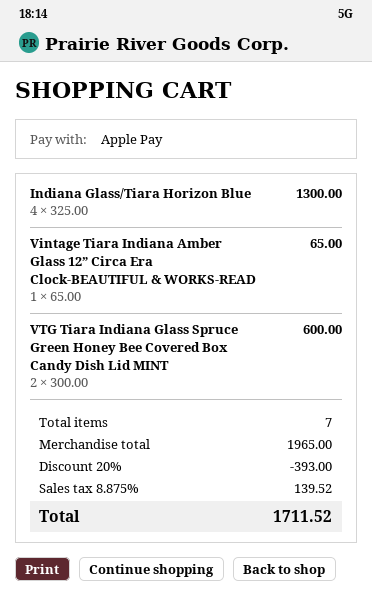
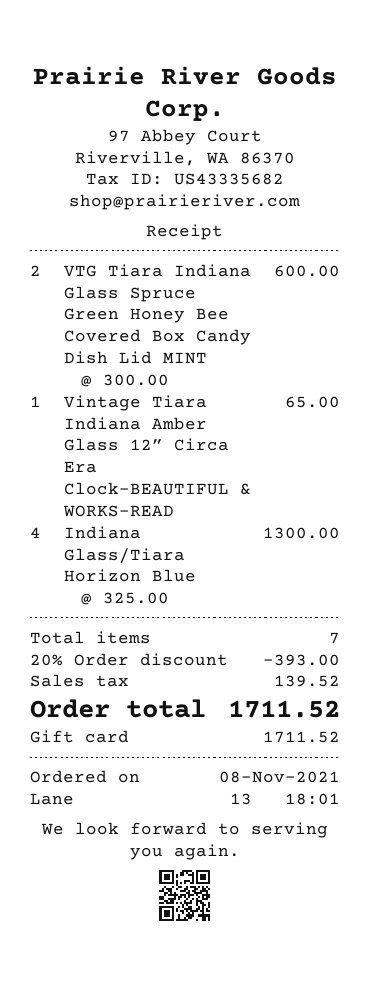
payment method: Apple Pay -> gift card

